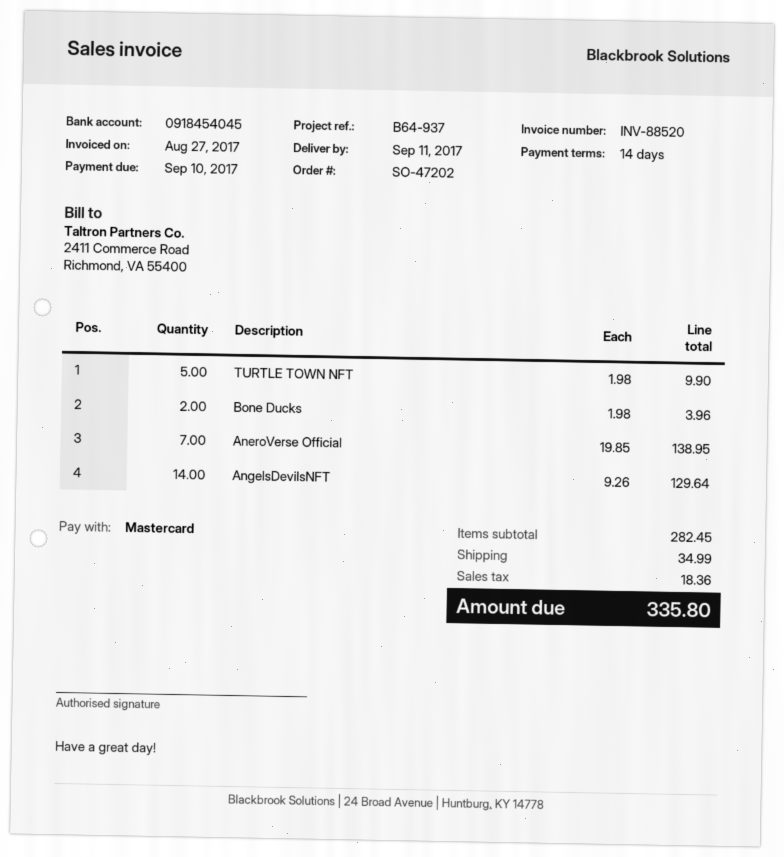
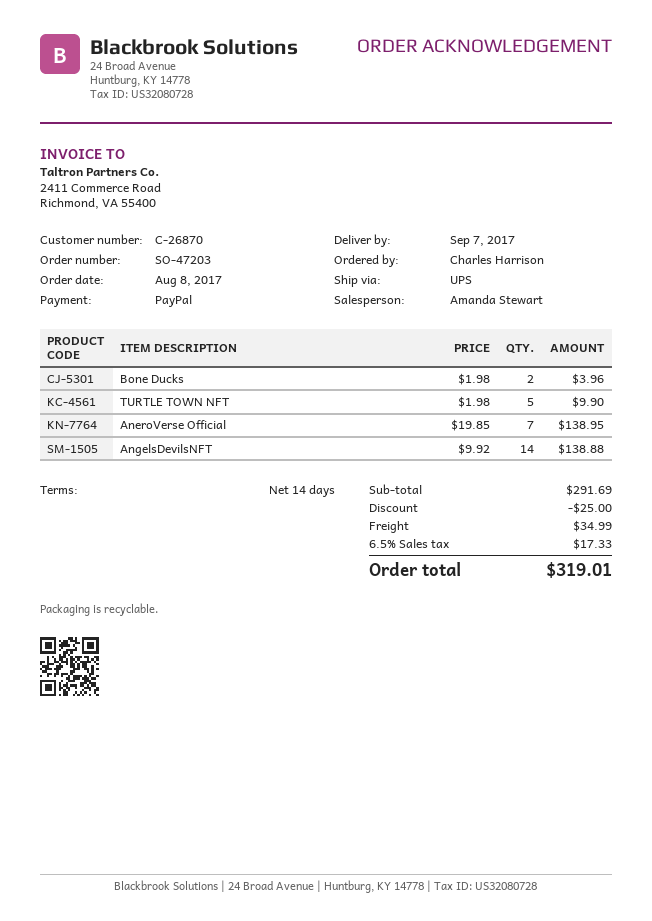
order number: SO-47202 -> SO-47203
delivery date: 2017-09-11 -> 2017-09-07
payment method: Mastercard -> PayPal
AngelsDevilsNFT: 14 x 9.26 = 129.64 -> 14 x 9.92 = 138.88
subtotal: 282.45 -> 291.69
discount: none -> 25.00
tax: 18.36 -> 17.33
total: 335.80 -> 319.01

